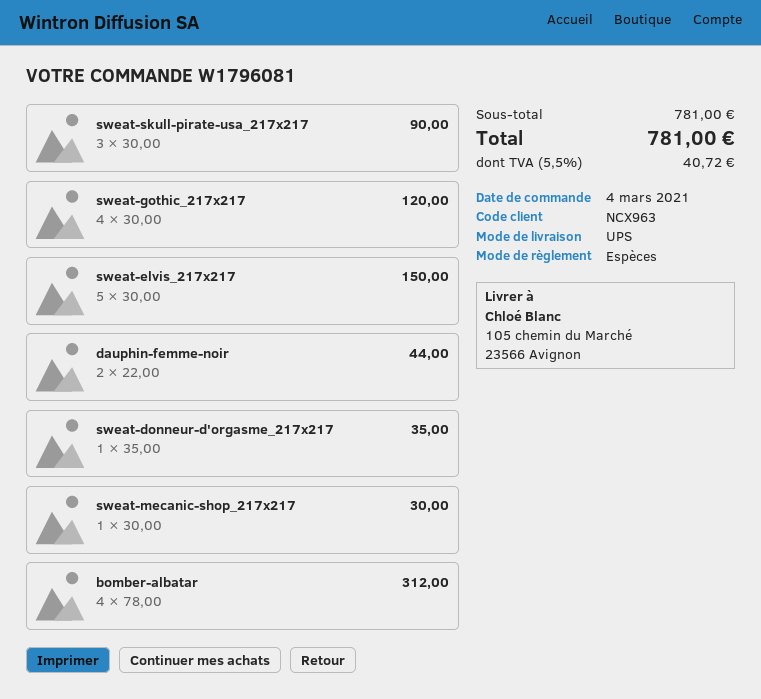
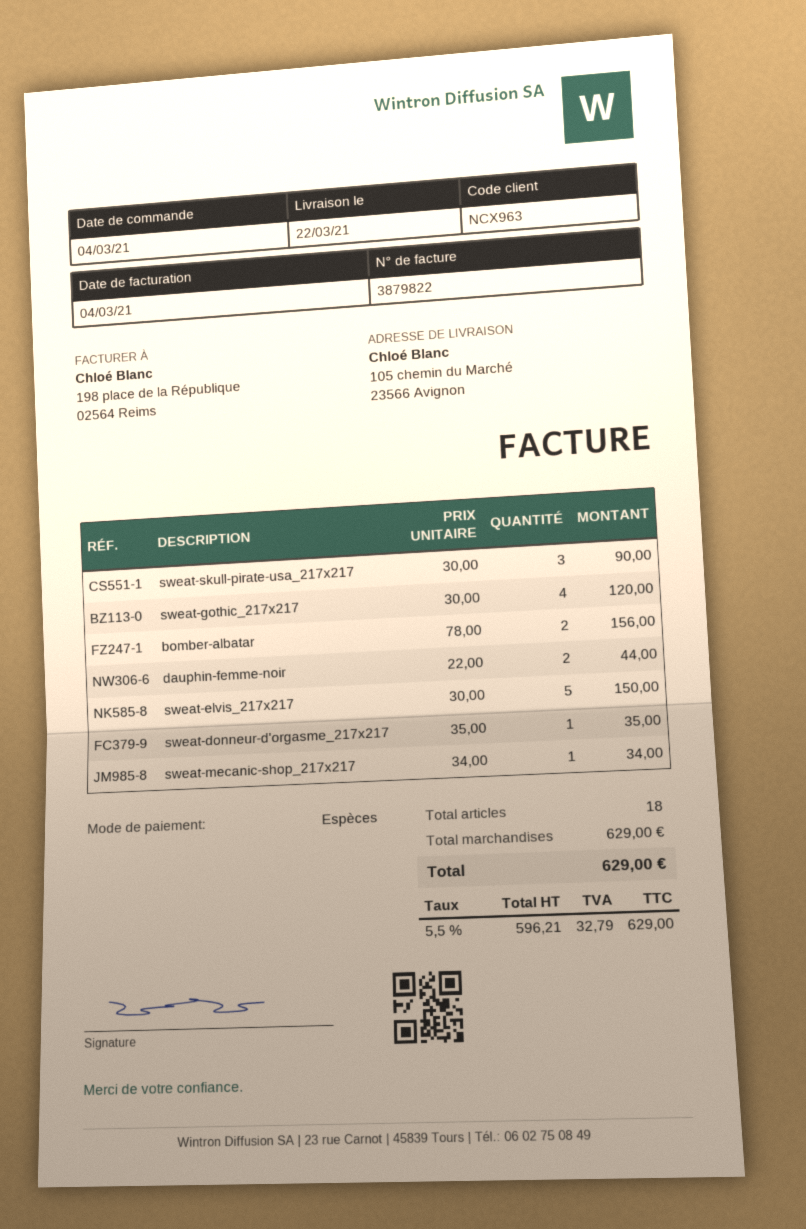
sweat-mecanic-shop_217x217: 1 x 30.00 = 30.00 -> 1 x 34.00 = 34.00
bomber-albatar: 4 x 78.00 = 312.00 -> 2 x 78.00 = 156.00
subtotal: 781.00 -> 629.00
tax: 5.5% = 40.72 -> 5.5% = 32.79
total: 781.00 -> 629.00

